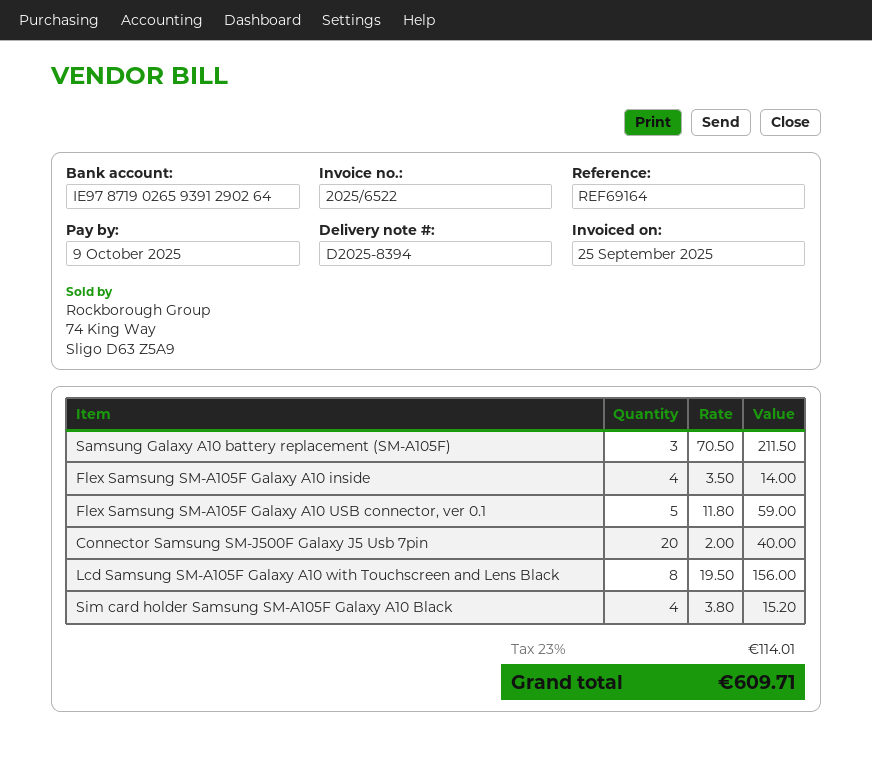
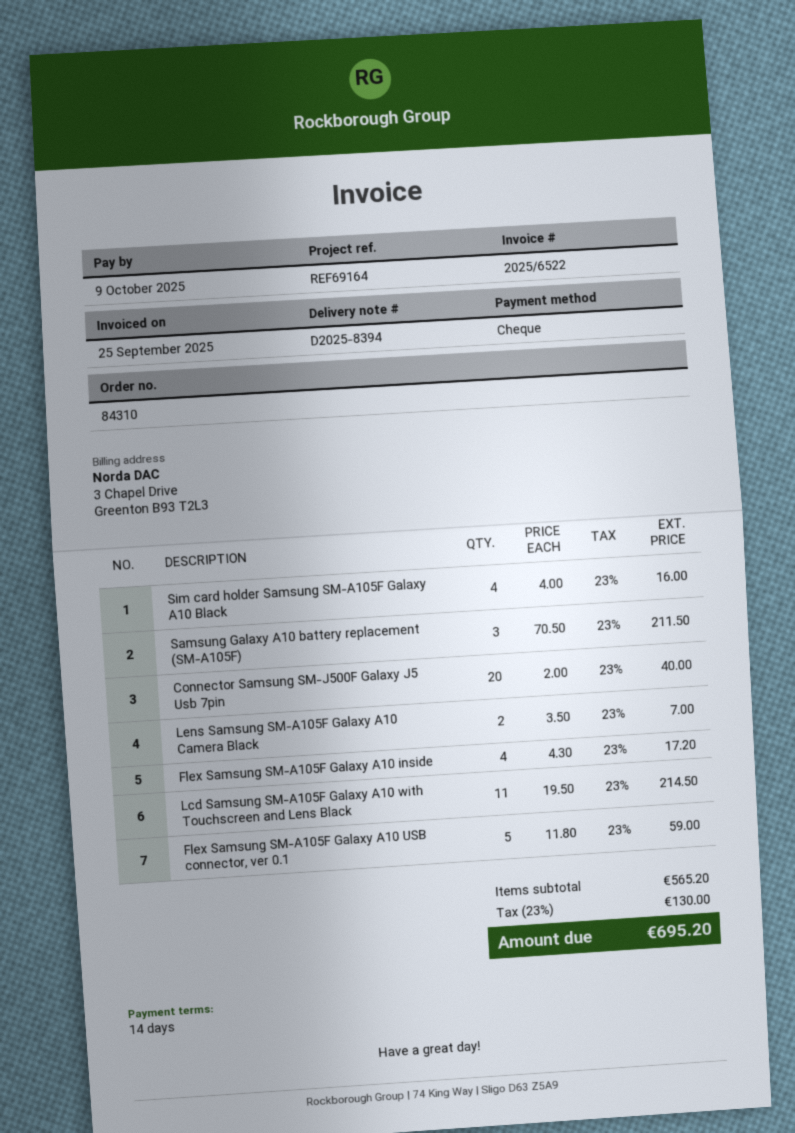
Flex Samsung SM-A105F Galaxy A10 inside: 4 x 3.50 = 14.00 -> 4 x 4.30 = 17.20
Lcd Samsung SM-A105F Galaxy A10 with Touchscreen and Lens Black: 8 x 19.50 = 156.00 -> 11 x 19.50 = 214.50
Sim card holder Samsung SM-A105F Galaxy A10 Black: 4 x 3.80 = 15.20 -> 4 x 4.00 = 16.00
Lens Samsung SM-A105F Galaxy A10 Camera Black: none -> 2 x 3.50 = 7.00
tax: 23% = 114.01 -> 23% = 130.00
total: 609.71 -> 695.20

